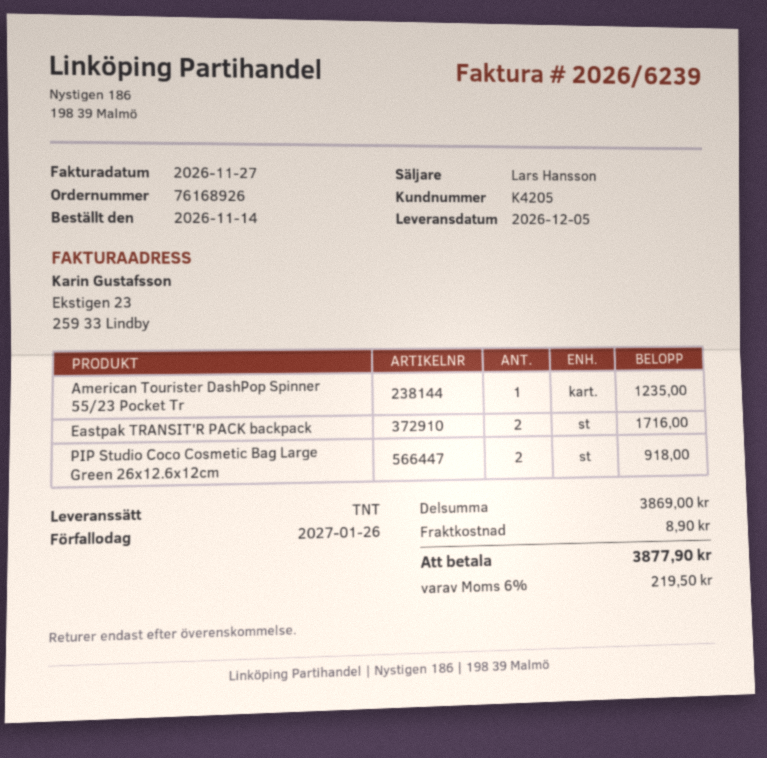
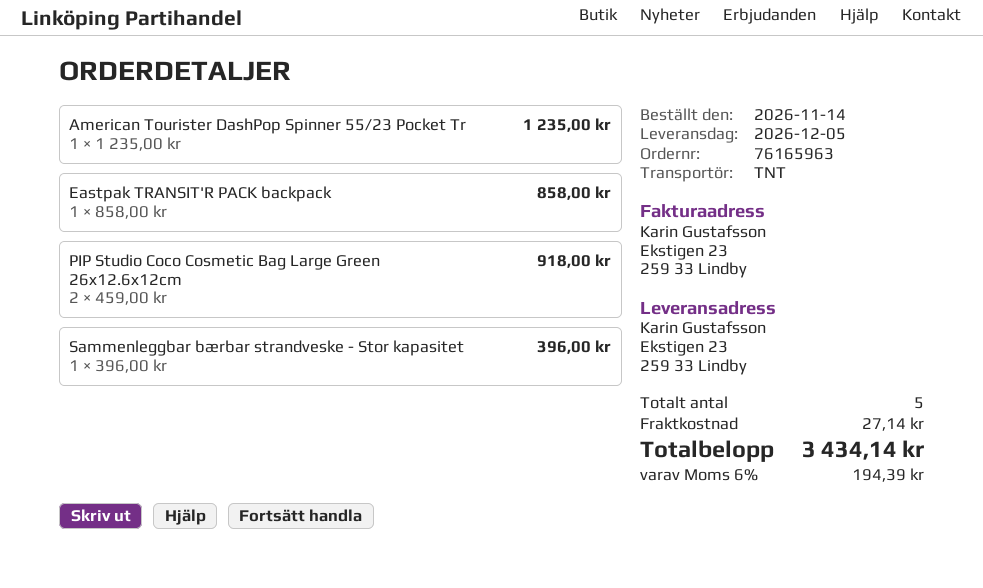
order number: 76168926 -> 76165963
Eastpak TRANSIT'R PACK backpack: 2 for 1716.00 -> 1 for 858.00
Sammenleggbar bærbar strandveske - Stor kapasitet: none -> 1 for 396.00
shipping: 8.90 -> 27.14
tax: 6% = 219.50 -> 6% = 194.39
total: 3877.90 -> 3434.14

